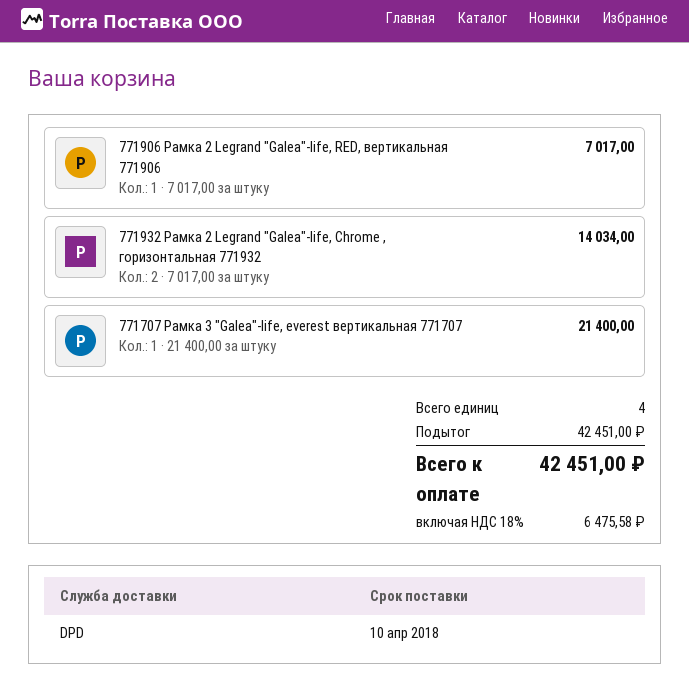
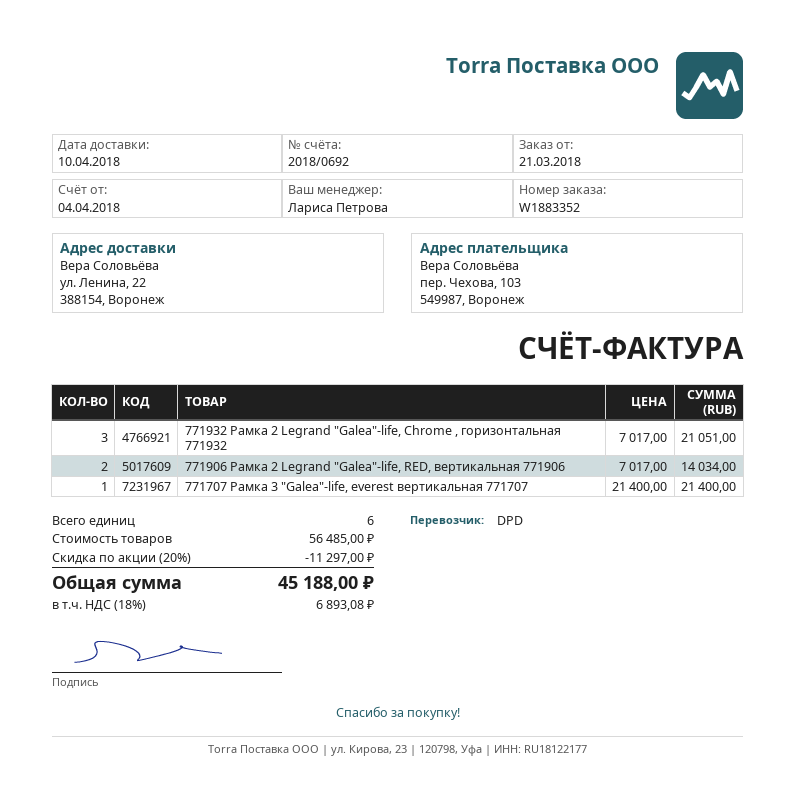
771906 Рамка 2 Legrand "Galea"-life, RED, вертикальная 771906: 1 x 7017.00 = 7017.00 -> 2 x 7017.00 = 14034.00
771932 Рамка 2 Legrand "Galea"-life, Chrome , горизонтальная 771932: 2 x 7017.00 = 14034.00 -> 3 x 7017.00 = 21051.00
total quantity: 4 -> 6
subtotal: 42451.00 -> 56485.00
discount: none -> 20% = 11297.00
tax: 18% = 6475.58 -> 18% = 6893.08
total: 42451.00 -> 45188.00

